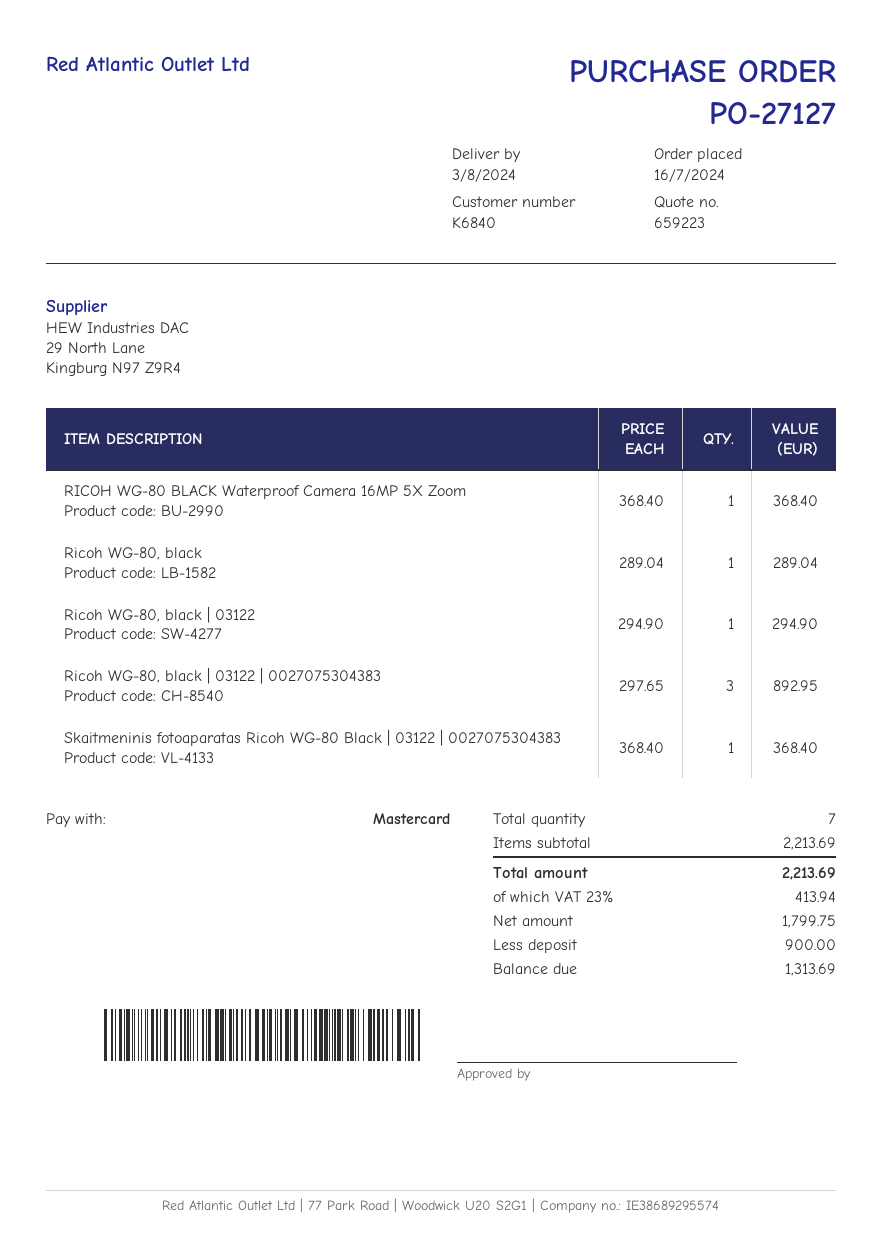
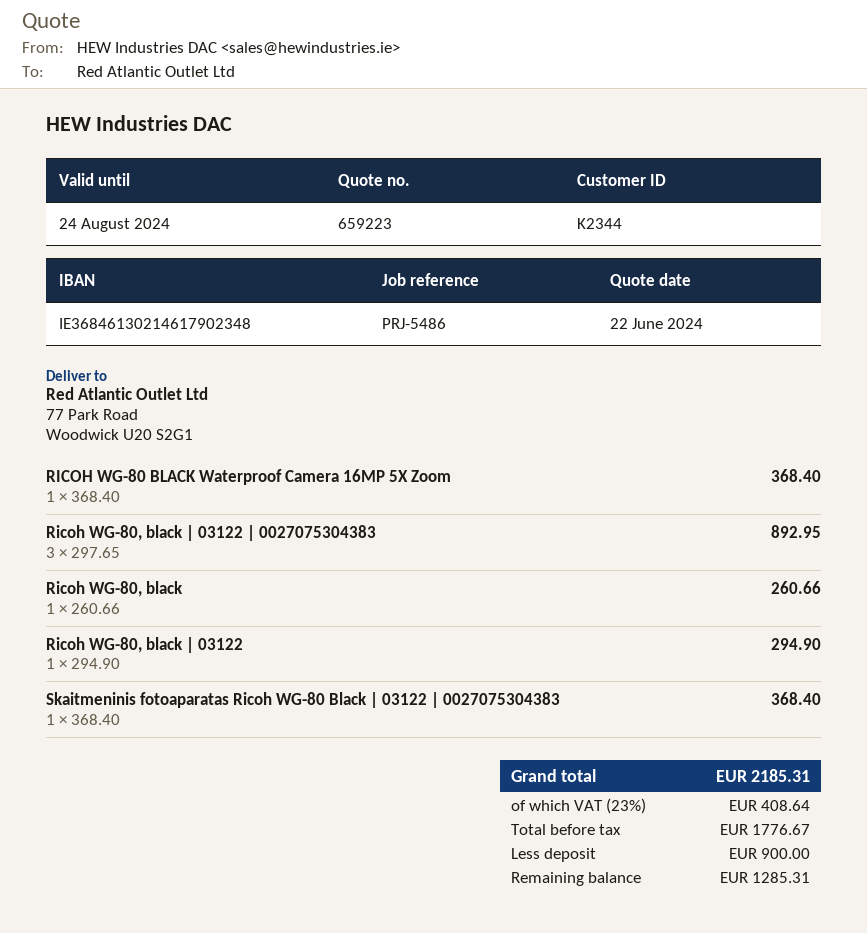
customer number: K6840 -> K2344
Ricoh WG-80, black: 1 x 289.04 = 289.04 -> 1 x 260.66 = 260.66
net: 1799.75 -> 1776.67
tax: 23% = 413.94 -> 23% = 408.64
total: 2213.69 -> 2185.31
balance: 1313.69 -> 1285.31

